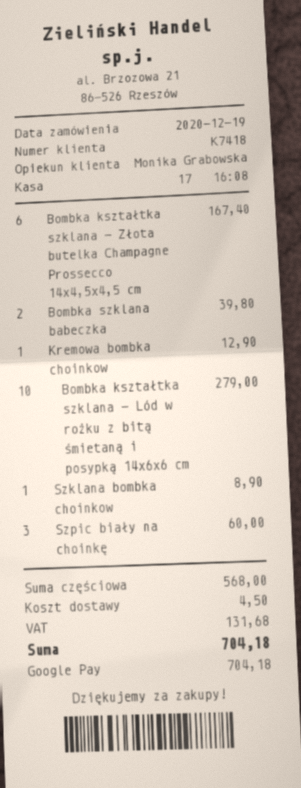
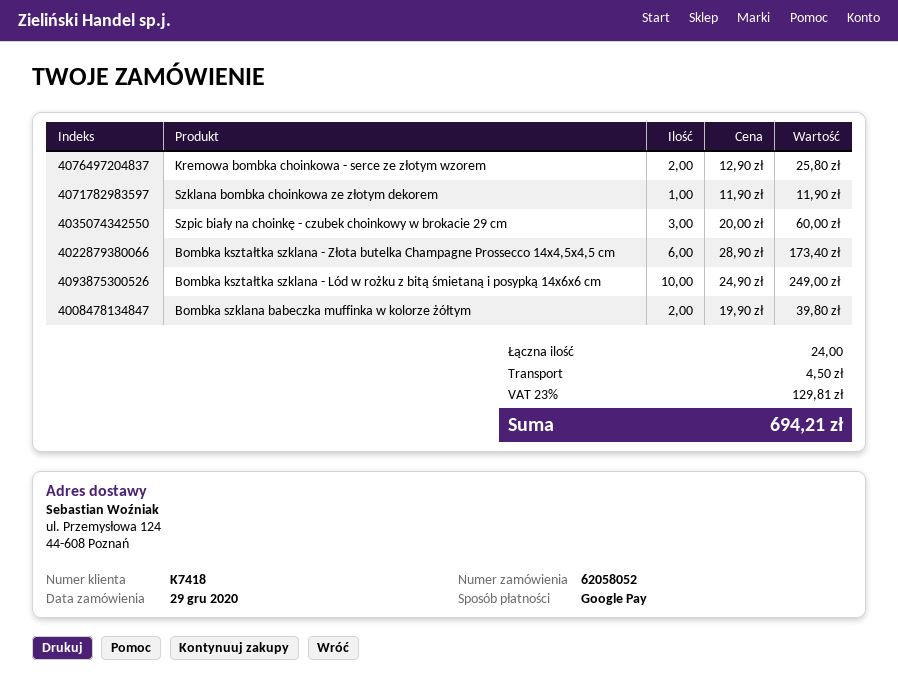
order date: 2020-12-19 -> 2020-12-29
Bombka kształtka szklana - Złota butelka Champagne Prossecco 14x4,5x4,5 cm: 6 for 167.40 -> 6 for 173.40
Kremowa bombka choinkow: 1 for 12.90 -> 2 for 25.80
Bombka kształtka szklana - Lód w rożku z bitą śmietaną i posypką 14x6x6 cm: 10 for 279.00 -> 10 for 249.00
Szklana bombka choinkow: 1 for 8.90 -> 1 for 11.90
tax: 131.68 -> 129.81
total: 704.18 -> 694.21

